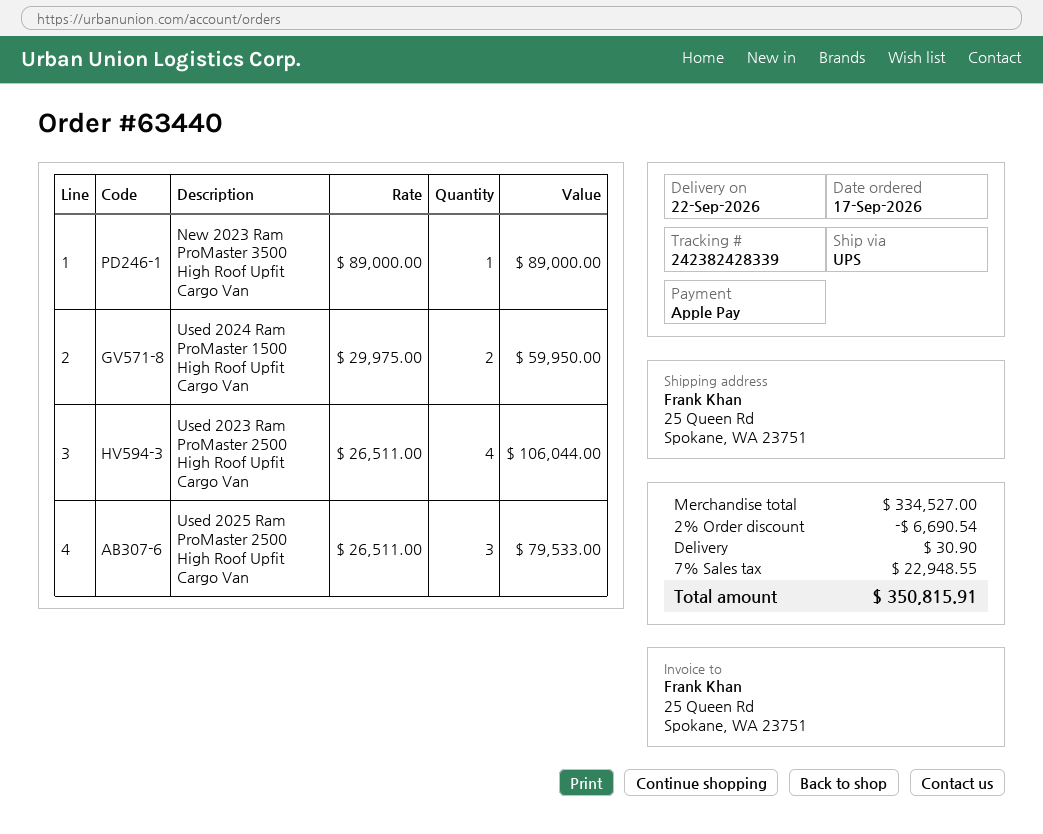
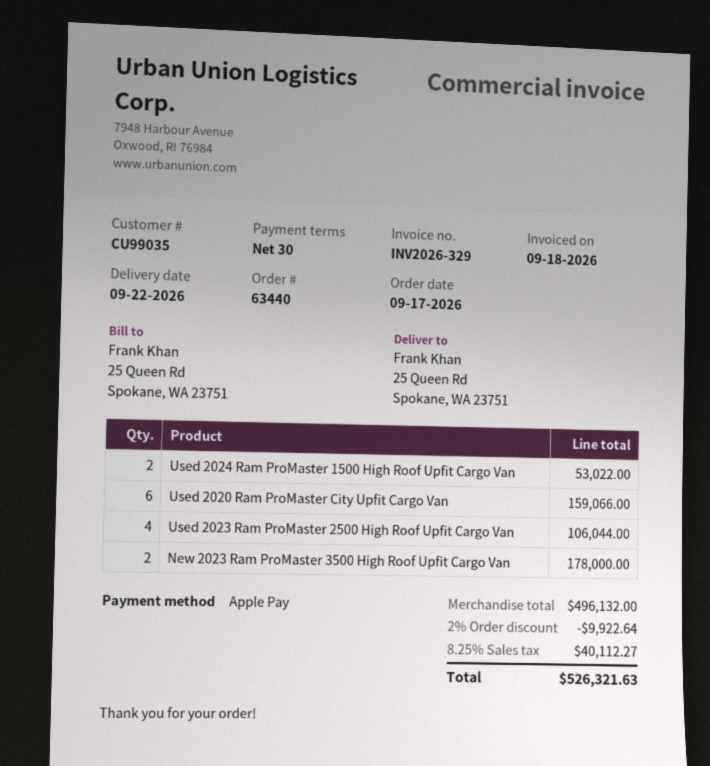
New 2023 Ram ProMaster 3500 High Roof Upfit Cargo Van: 1 for 89000.00 -> 2 for 178000.00
Used 2024 Ram ProMaster 1500 High Roof Upfit Cargo Van: 2 for 59950.00 -> 2 for 53022.00
Used 2025 Ram ProMaster 2500 High Roof Upfit Cargo Van: 3 for 79533.00 -> none
Used 2020 Ram ProMaster City Upfit Cargo Van: none -> 6 for 159066.00
subtotal: 334527.00 -> 496132.00
discount: 2% = 6690.54 -> 2% = 9922.64
shipping: 30.90 -> none
tax: 7% = 22948.55 -> 8.25% = 40112.27
total: 350815.91 -> 526321.63

